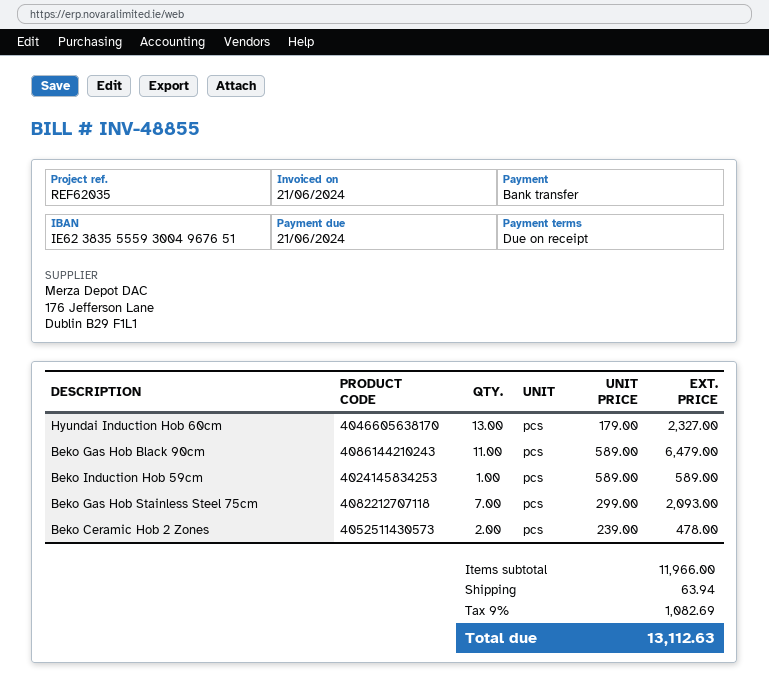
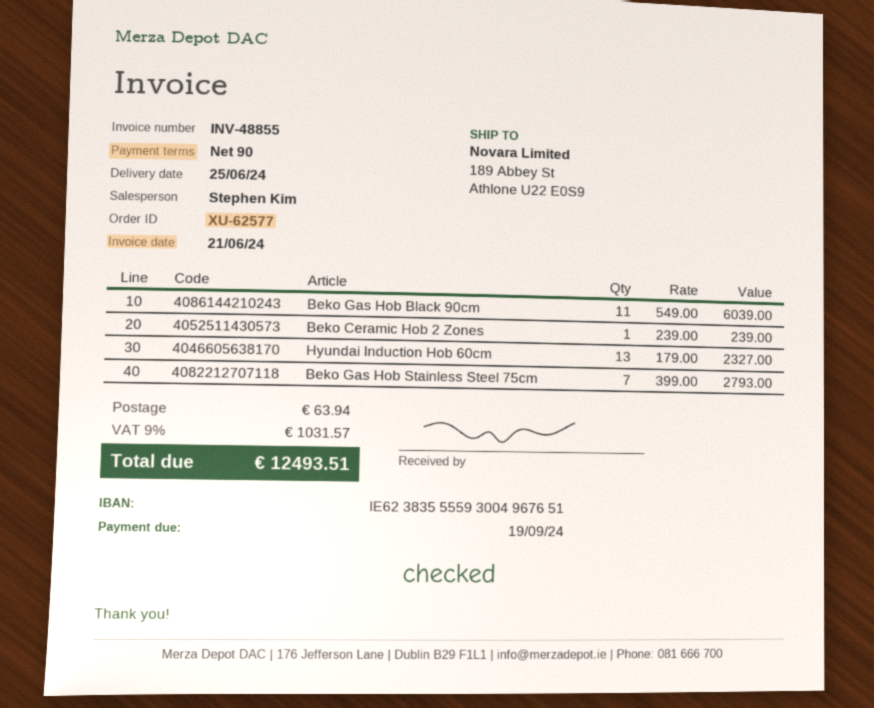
payment terms: on receipt -> 90 days
due date: 2024-06-21 -> 2024-09-19
Beko Gas Hob Black 90cm: 11 x 589.00 = 6479.00 -> 11 x 549.00 = 6039.00
Beko Induction Hob 59cm: 1 x 589.00 = 589.00 -> none
Beko Gas Hob Stainless Steel 75cm: 7 x 299.00 = 2093.00 -> 7 x 399.00 = 2793.00
Beko Ceramic Hob 2 Zones: 2 x 239.00 = 478.00 -> 1 x 239.00 = 239.00
tax: 9% = 1082.69 -> 9% = 1031.57
total: 13112.63 -> 12493.51

